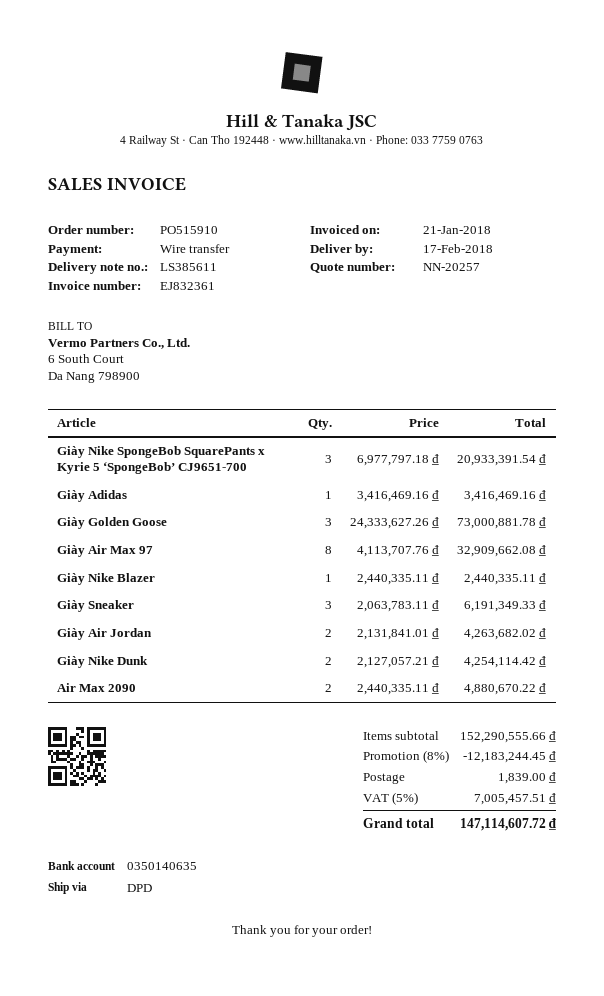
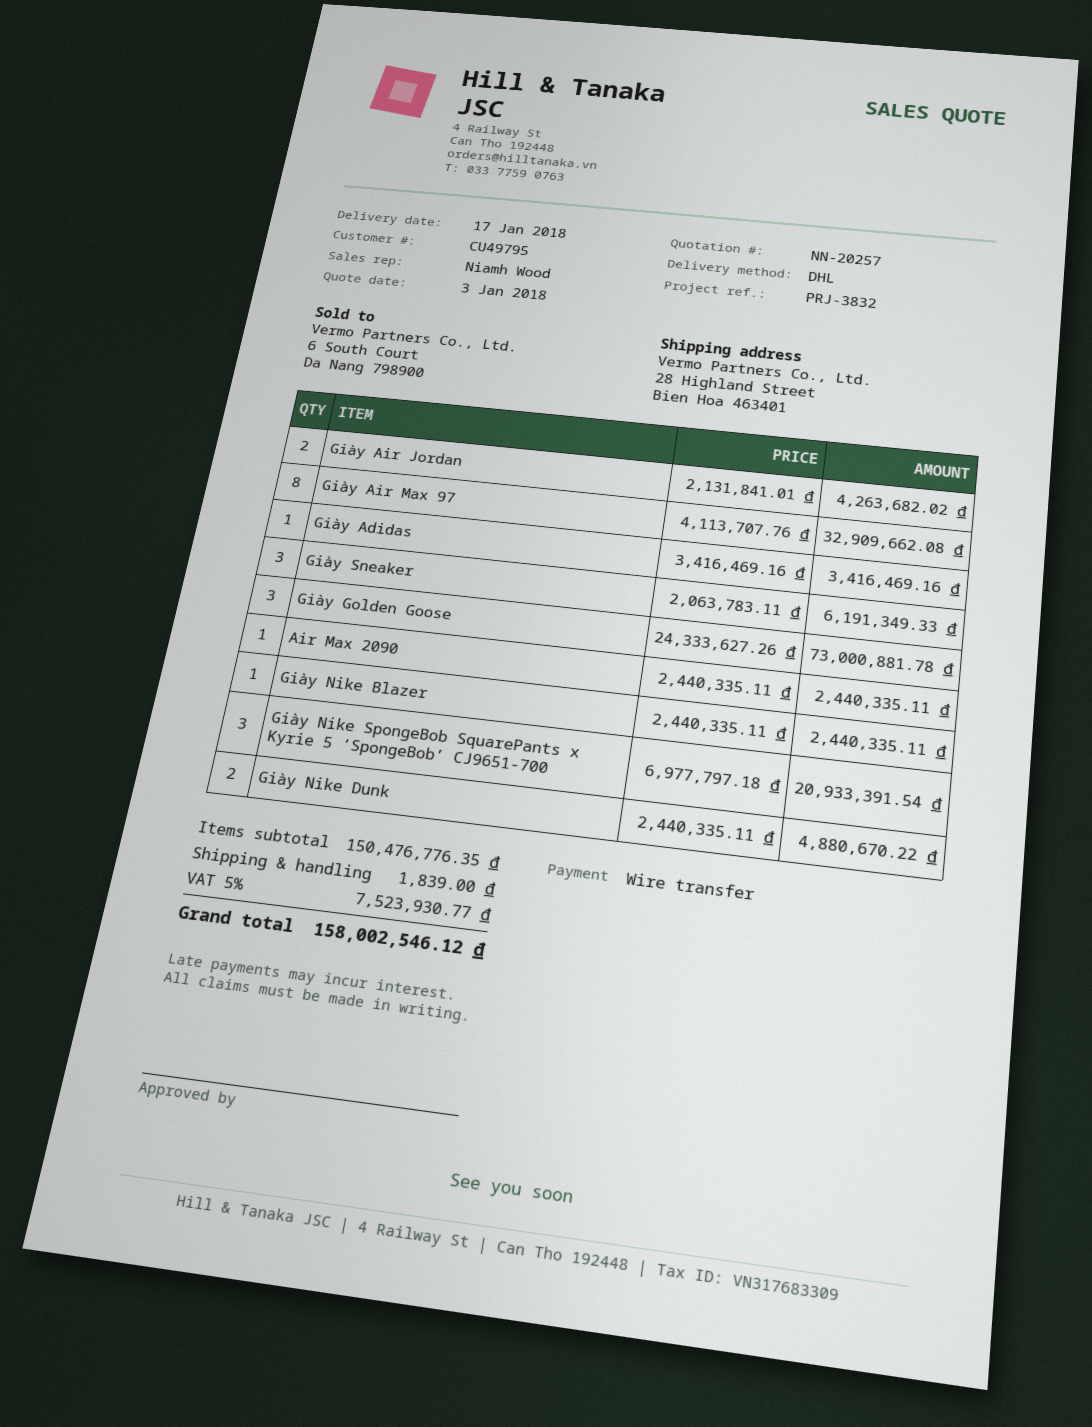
delivery date: 2018-02-17 -> 2018-01-17
shipping method: DPD -> DHL
Giày Nike Dunk: 2 x 2127057.21 = 4254114.42 -> 2 x 2440335.11 = 4880670.22
Air Max 2090: 2 x 2440335.11 = 4880670.22 -> 1 x 2440335.11 = 2440335.11
subtotal: 152290555.66 -> 150476776.35
discount: 8% = 12183244.45 -> none
tax: 5% = 7005457.51 -> 5% = 7523930.77
total: 147114607.72 -> 158002546.12

